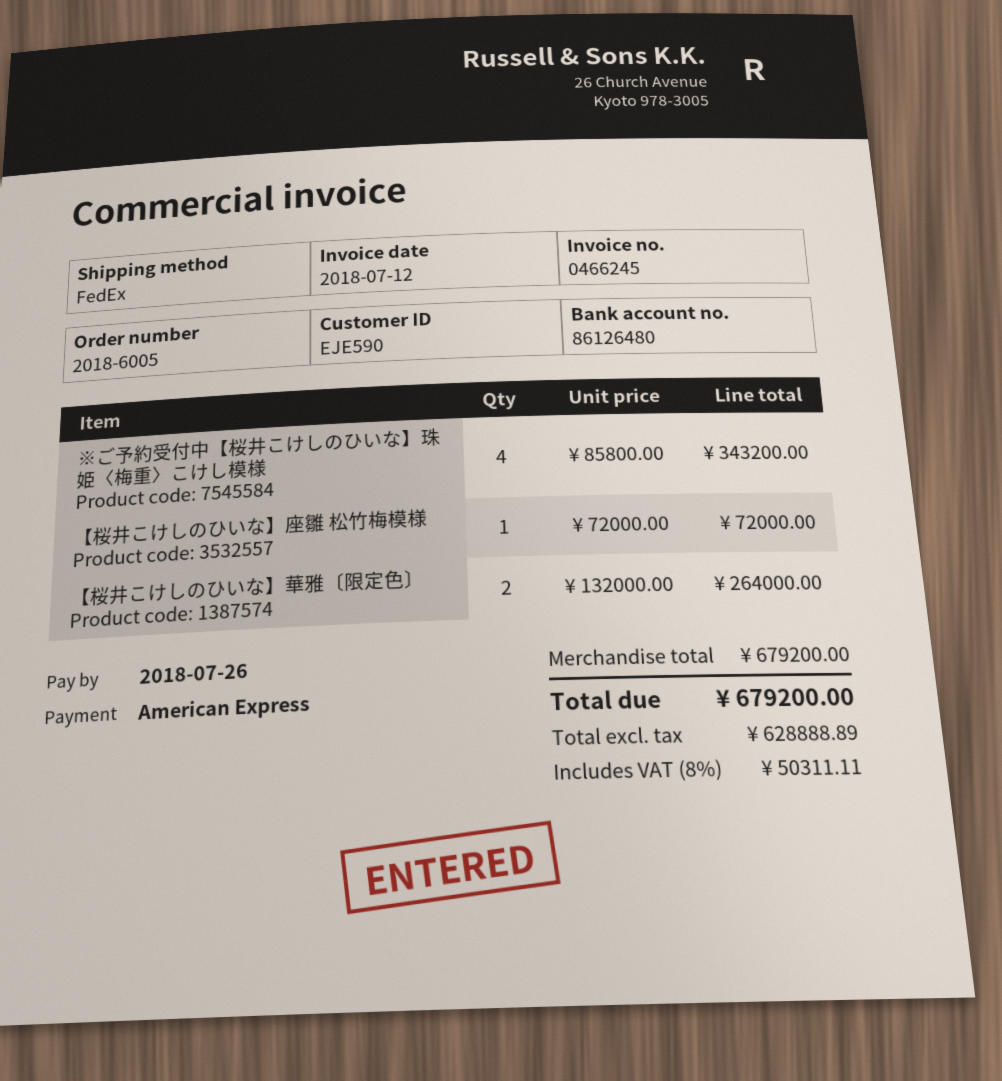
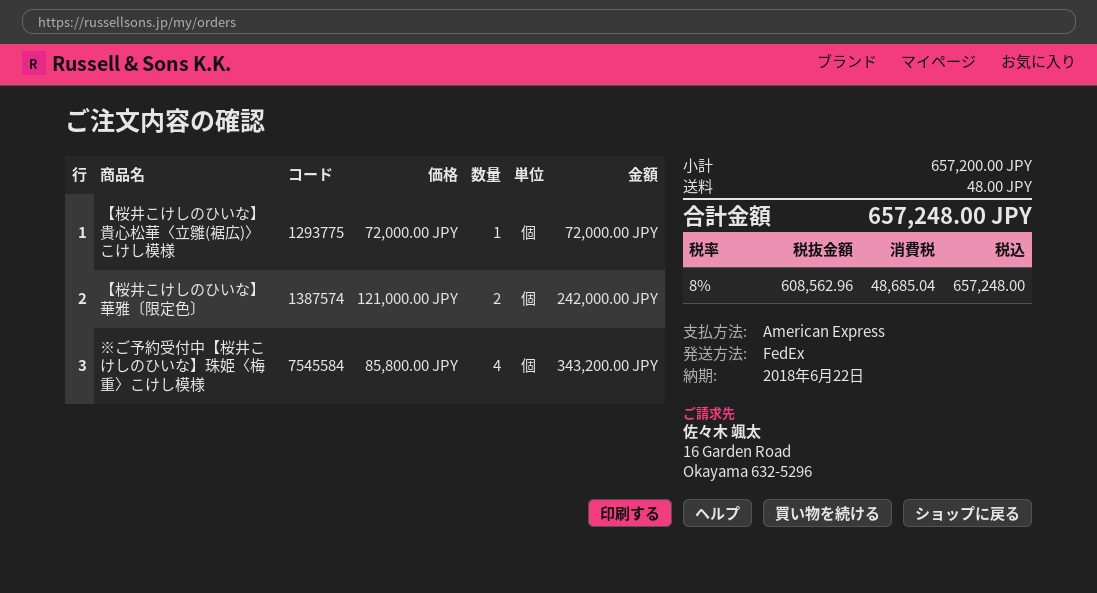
【桜井こけしのひいな】座雛 松竹梅模様: 1 x 72000.00 = 72000.00 -> none
【桜井こけしのひいな】華雅〔限定色〕: 2 x 132000.00 = 264000.00 -> 2 x 121000.00 = 242000.00
【桜井こけしのひいな】 貴心松華〈立雛(裾広)〉こけし模様: none -> 1 x 72000.00 = 72000.00
subtotal: 679200.00 -> 657200.00
shipping: none -> 48.00
net: 628888.89 -> 608562.96
tax: 8% = 50311.11 -> 8% = 48685.04
total: 679200.00 -> 657248.00

